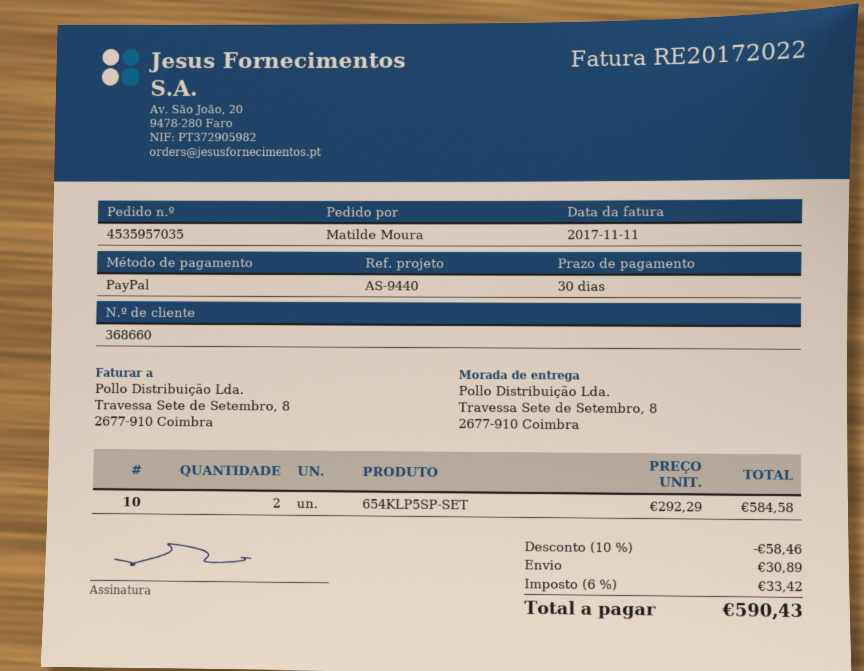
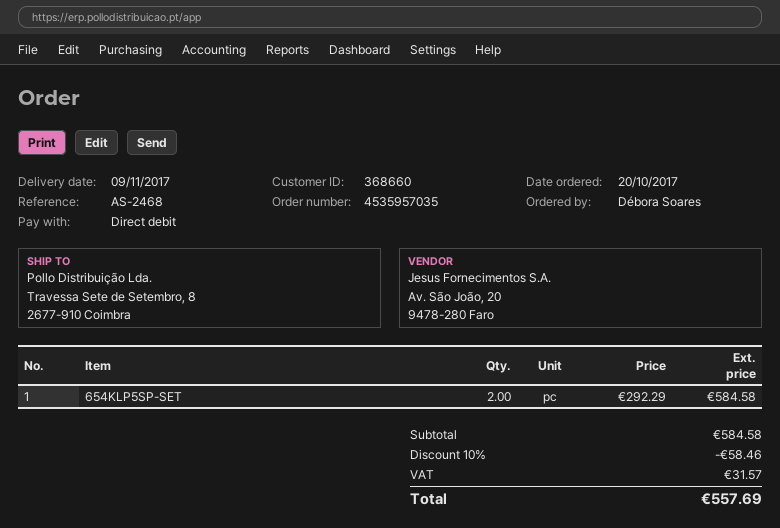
reference: AS-9440 -> AS-2468
ordered by: Matilde Moura -> Débora Soares
payment method: PayPal -> direct debit
shipping: 30.89 -> none
tax: 33.42 -> 31.57
total: 590.43 -> 557.69

